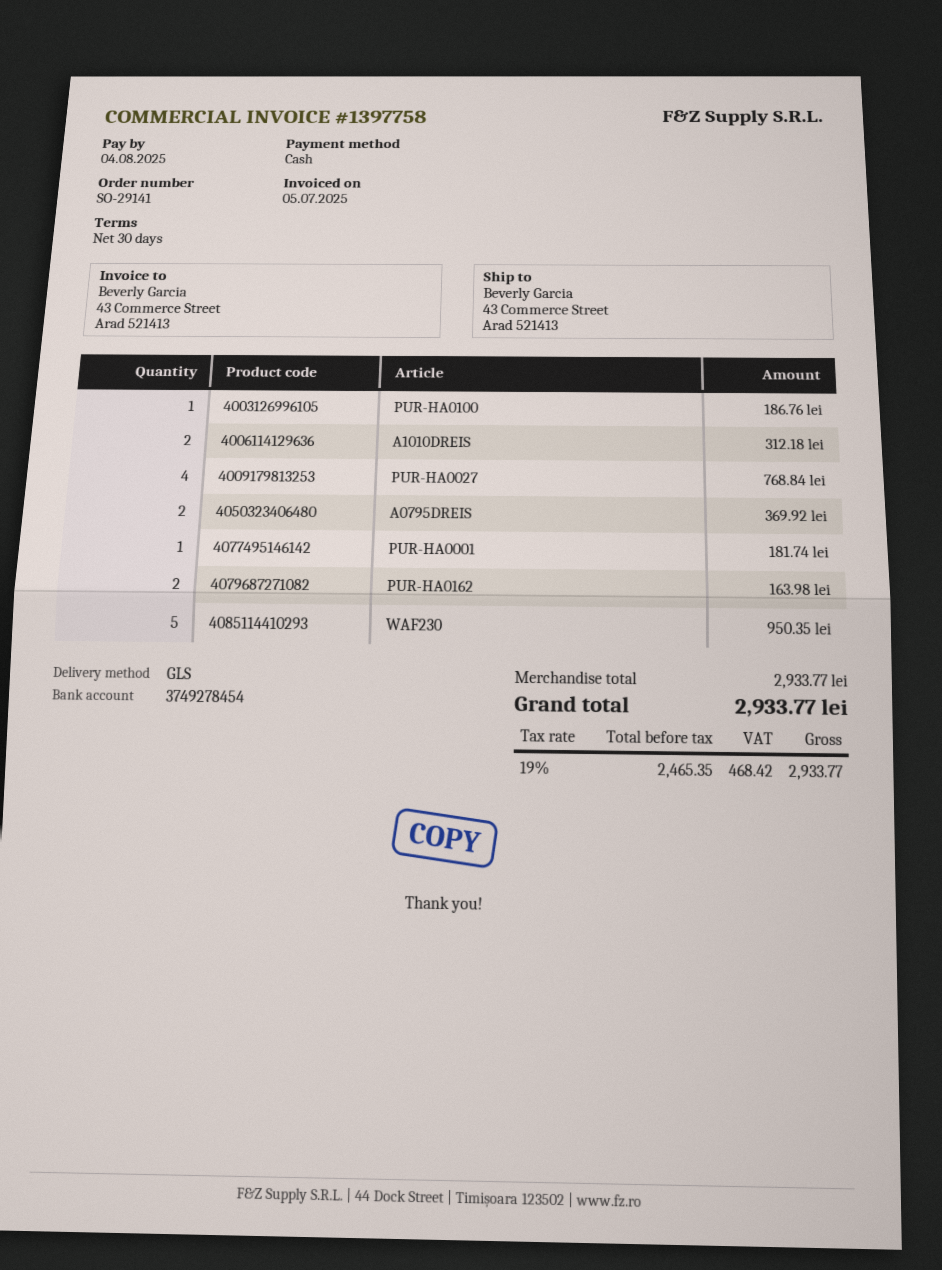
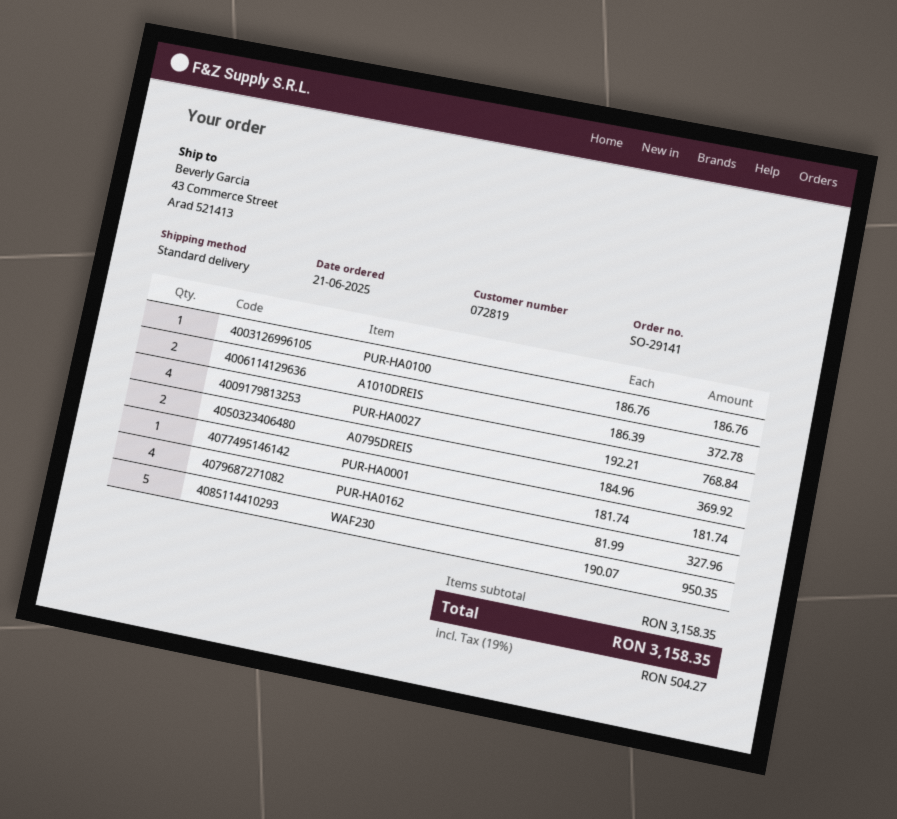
shipping method: GLS -> standard
A1010DREIS: 2 for 312.18 -> 2 for 372.78
PUR-HA0162: 2 for 163.98 -> 4 for 327.96
subtotal: 2933.77 -> 3158.35
tax: 19% = 468.42 -> 19% = 504.27
total: 2933.77 -> 3158.35

